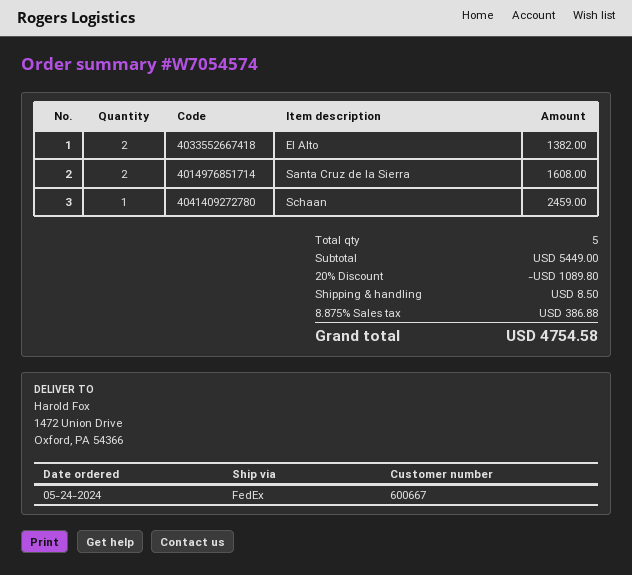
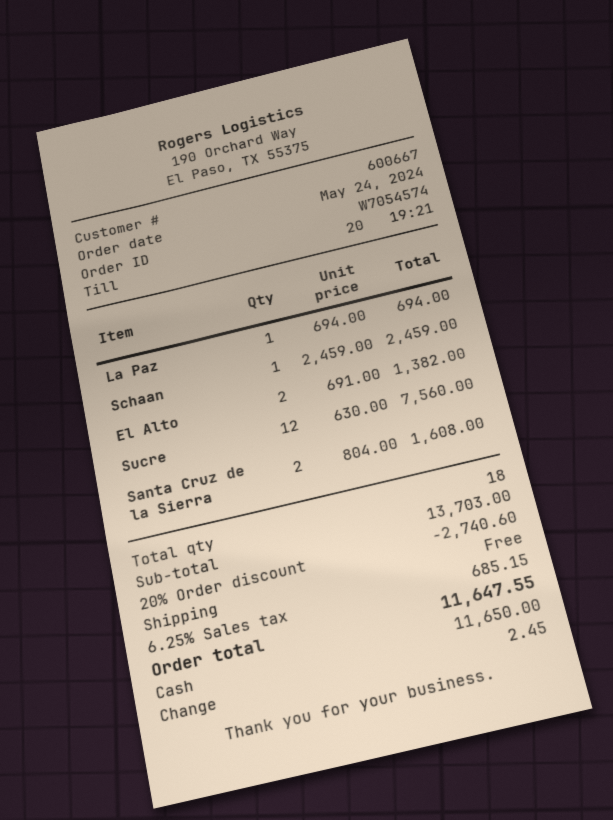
La Paz: none -> 1 for 694.00
Sucre: none -> 12 for 7560.00
total quantity: 5 -> 18
subtotal: 5449.00 -> 13703.00
discount: 20% = 1089.80 -> 20% = 2740.60
shipping: 8.50 -> 0.00
tax: 8.875% = 386.88 -> 6.25% = 685.15
total: 4754.58 -> 11647.55

